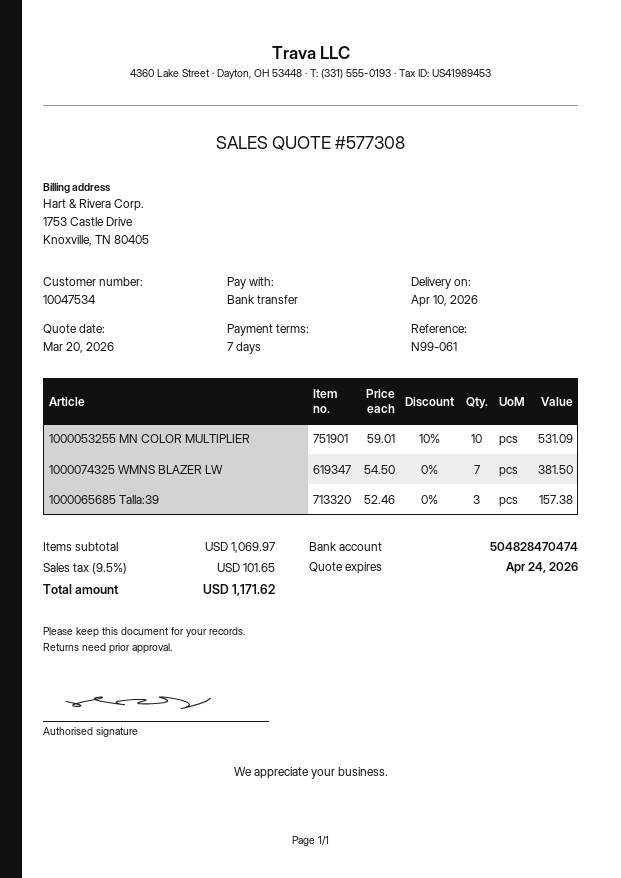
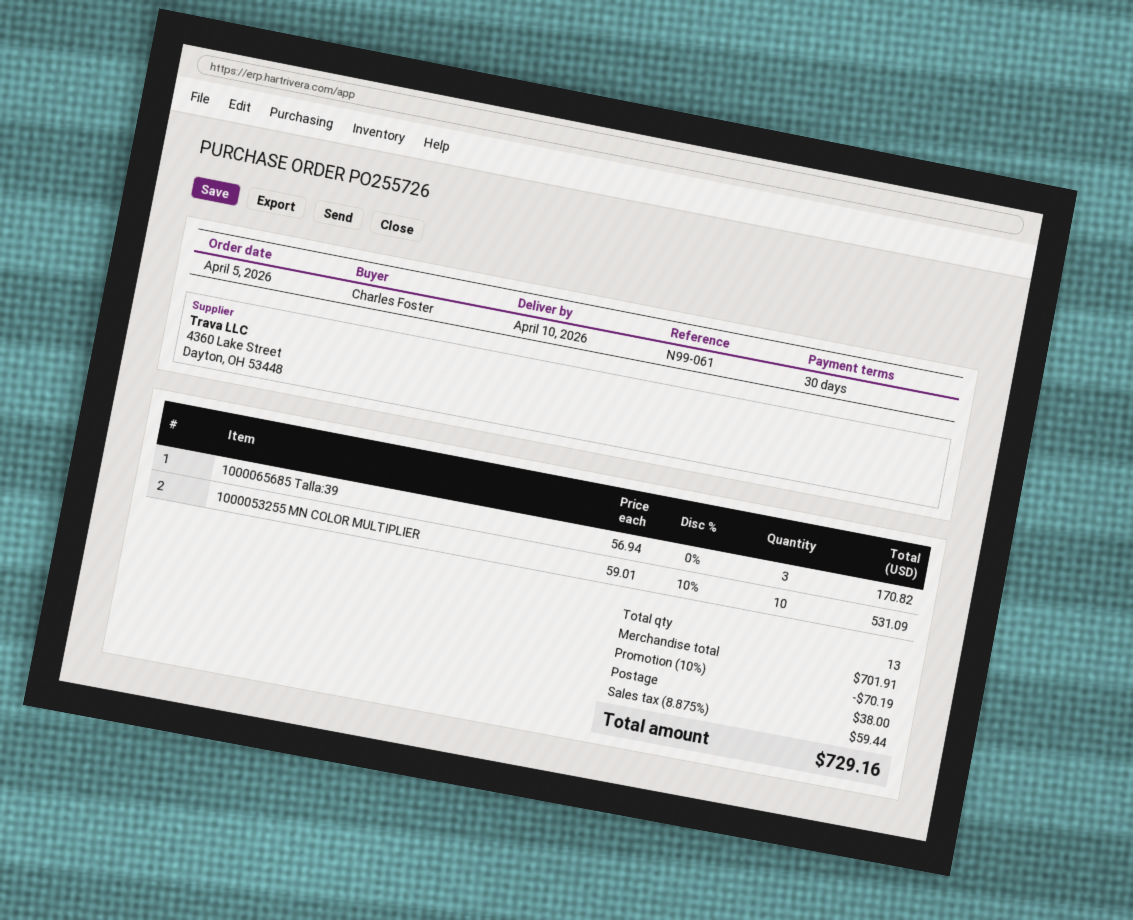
payment terms: 7 days -> 30 days
1000074325 WMNS BLAZER LW: 7 x 54.50 = 381.50 -> none
1000065685 Talla:39: 3 x 52.46 = 157.38 -> 3 x 56.94 = 170.82
subtotal: 1069.97 -> 701.91
discount: none -> 10% = 70.19
shipping: none -> 38.00
tax: 9.5% = 101.65 -> 8.875% = 59.44
total: 1171.62 -> 729.16

